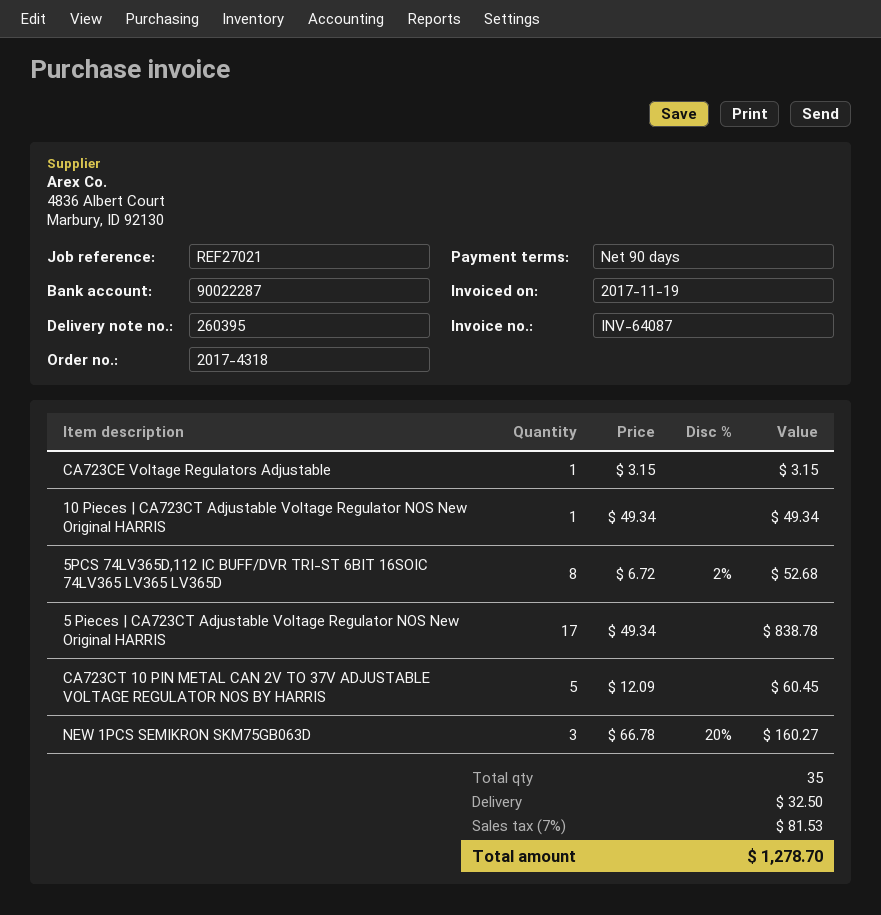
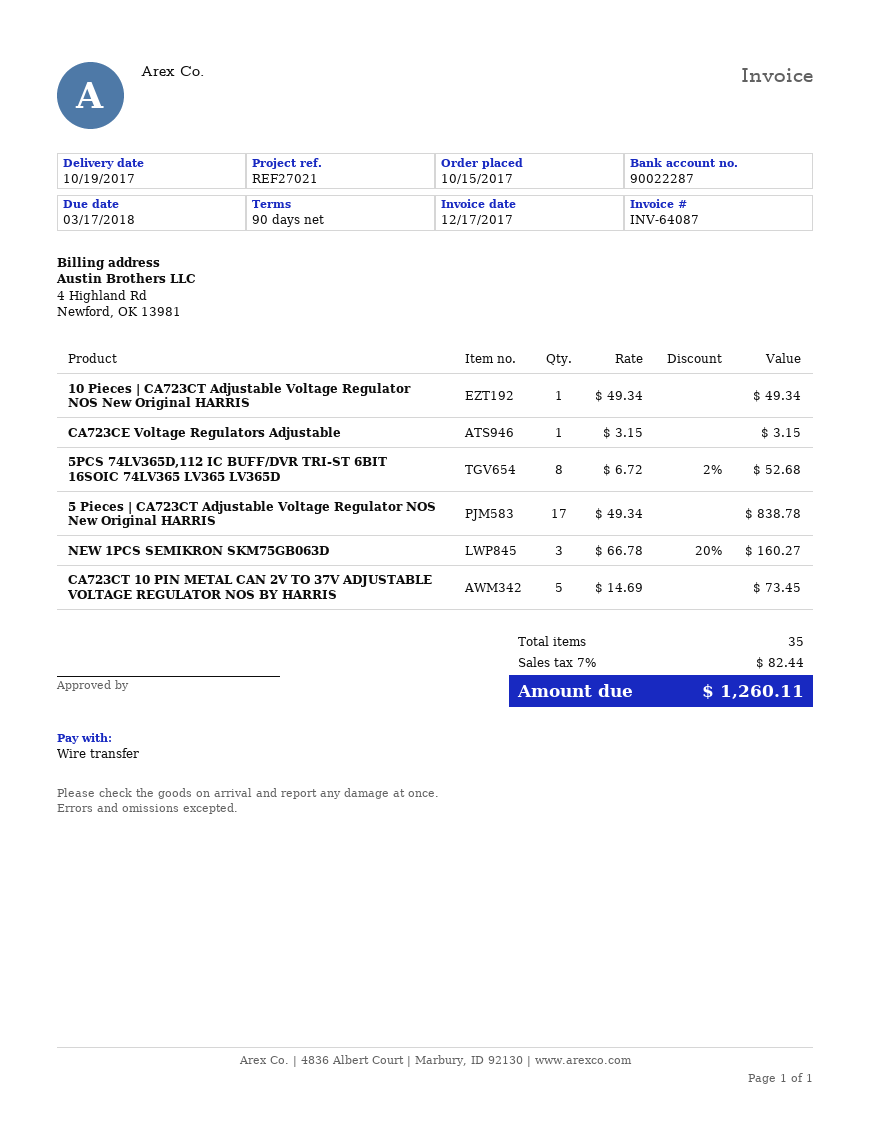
invoice date: 2017-11-19 -> 2017-12-17
CA723CT 10 PIN METAL CAN 2V TO 37V ADJUSTABLE VOLTAGE REGULATOR NOS BY HARRIS: 5 x 12.09 = 60.45 -> 5 x 14.69 = 73.45
shipping: 32.50 -> none
tax: 7% = 81.53 -> 7% = 82.44
total: 1278.70 -> 1260.11

